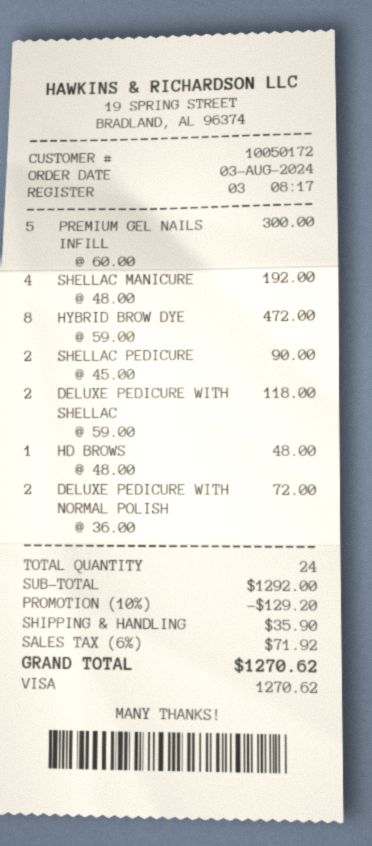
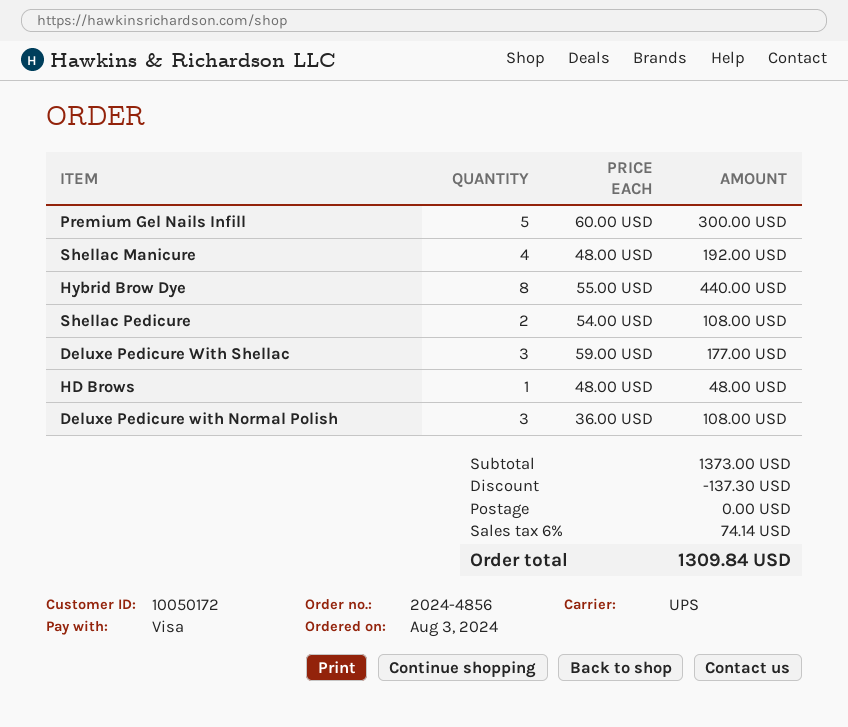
HYBRID BROW DYE: 8 x 59.00 = 472.00 -> 8 x 55.00 = 440.00
SHELLAC PEDICURE: 2 x 45.00 = 90.00 -> 2 x 54.00 = 108.00
DELUXE PEDICURE WITH SHELLAC: 2 x 59.00 = 118.00 -> 3 x 59.00 = 177.00
DELUXE PEDICURE WITH NORMAL POLISH: 2 x 36.00 = 72.00 -> 3 x 36.00 = 108.00
subtotal: 1292.00 -> 1373.00
discount: 129.20 -> 137.30
shipping: 35.90 -> 0.00
tax: 6% = 71.92 -> 6% = 74.14
total: 1270.62 -> 1309.84

